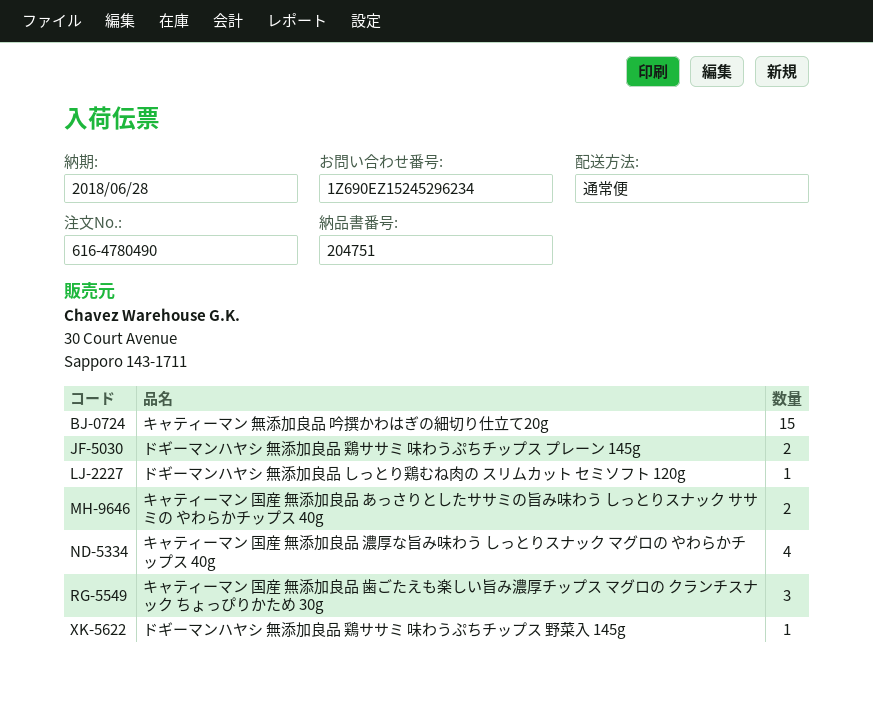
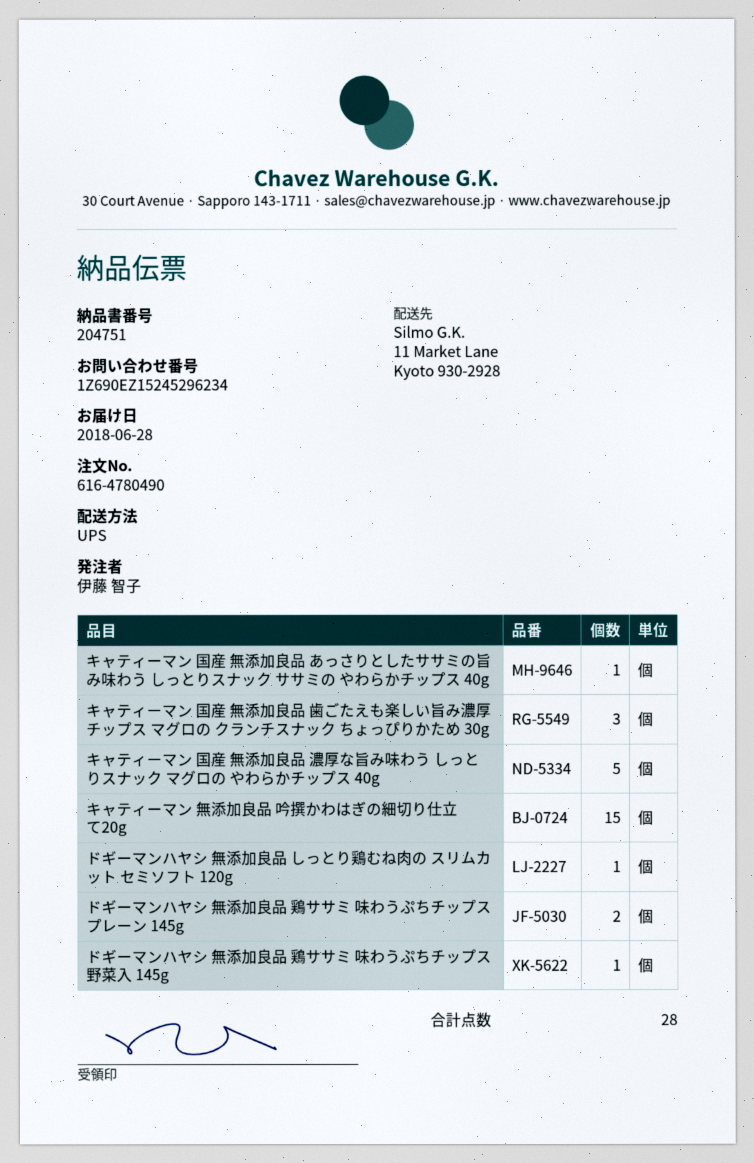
shipping method: standard -> UPS
キャティーマン 国産 無添加良品 あっさりとしたササミの旨み味わう しっとりスナック ササミの やわらかチップス 40g: 2 -> 1
キャティーマン 国産 無添加良品 濃厚な旨み味わう しっとりスナック マグロの やわらかチップス 40g: 4 -> 5

